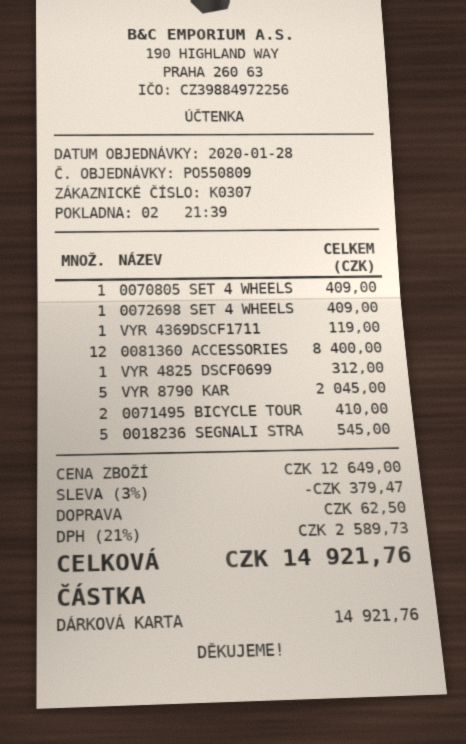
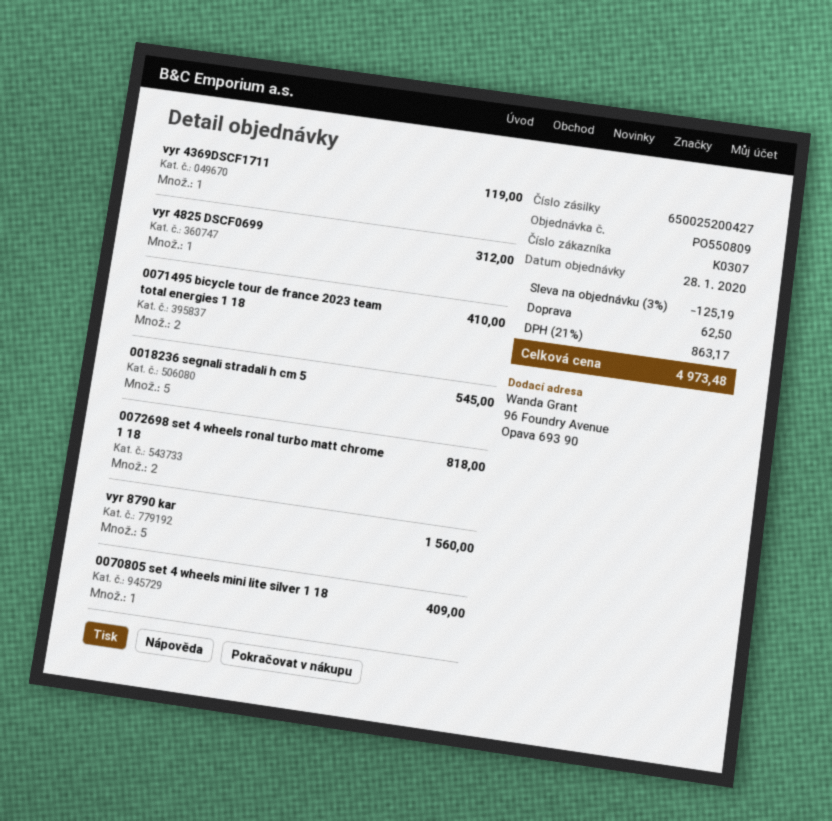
0072698 SET 4 WHEELS: 1 for 409.00 -> 2 for 818.00
0081360 ACCESSORIES: 12 for 8400.00 -> none
VYR 8790 KAR: 5 for 2045.00 -> 5 for 1560.00
discount: 3% = 379.47 -> 3% = 125.19
tax: 21% = 2589.73 -> 21% = 863.17
total: 14921.76 -> 4973.48

